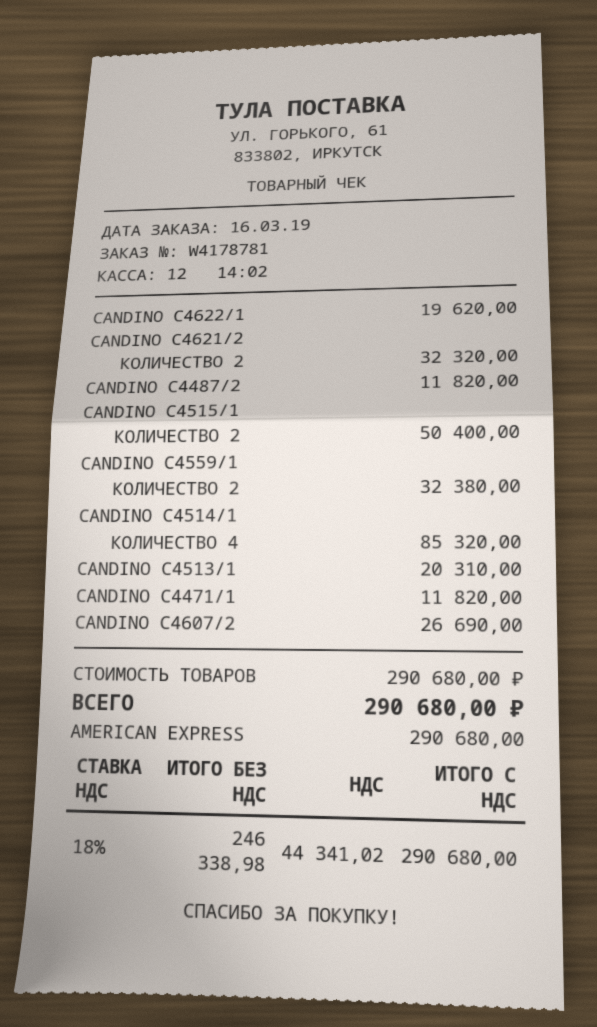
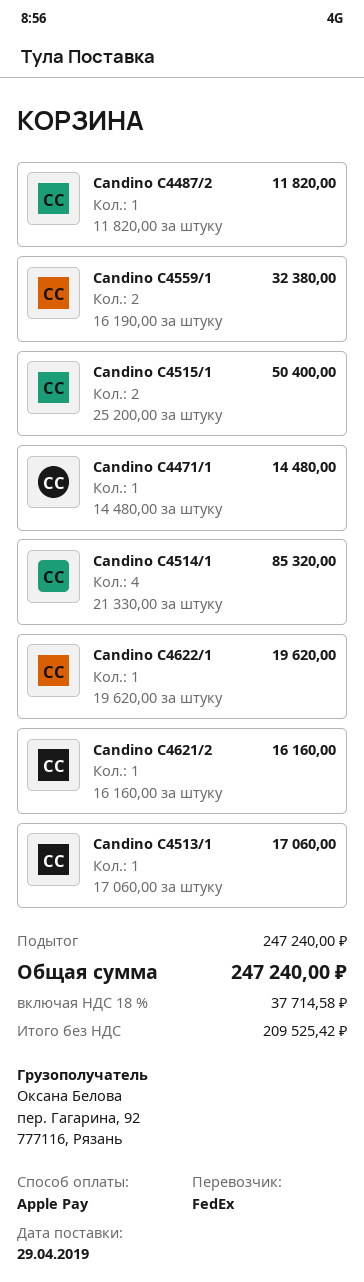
payment method: American Express -> Apple Pay
CANDINO C4621/2: 2 for 32320.00 -> 1 for 16160.00
CANDINO C4513/1: 1 for 20310.00 -> 1 for 17060.00
CANDINO C4471/1: 1 for 11820.00 -> 1 for 14480.00
CANDINO C4607/2: 1 for 26690.00 -> none
subtotal: 290680.00 -> 247240.00
net: 246338.98 -> 209525.42
tax: 18% = 44341.02 -> 18% = 37714.58
total: 290680.00 -> 247240.00

